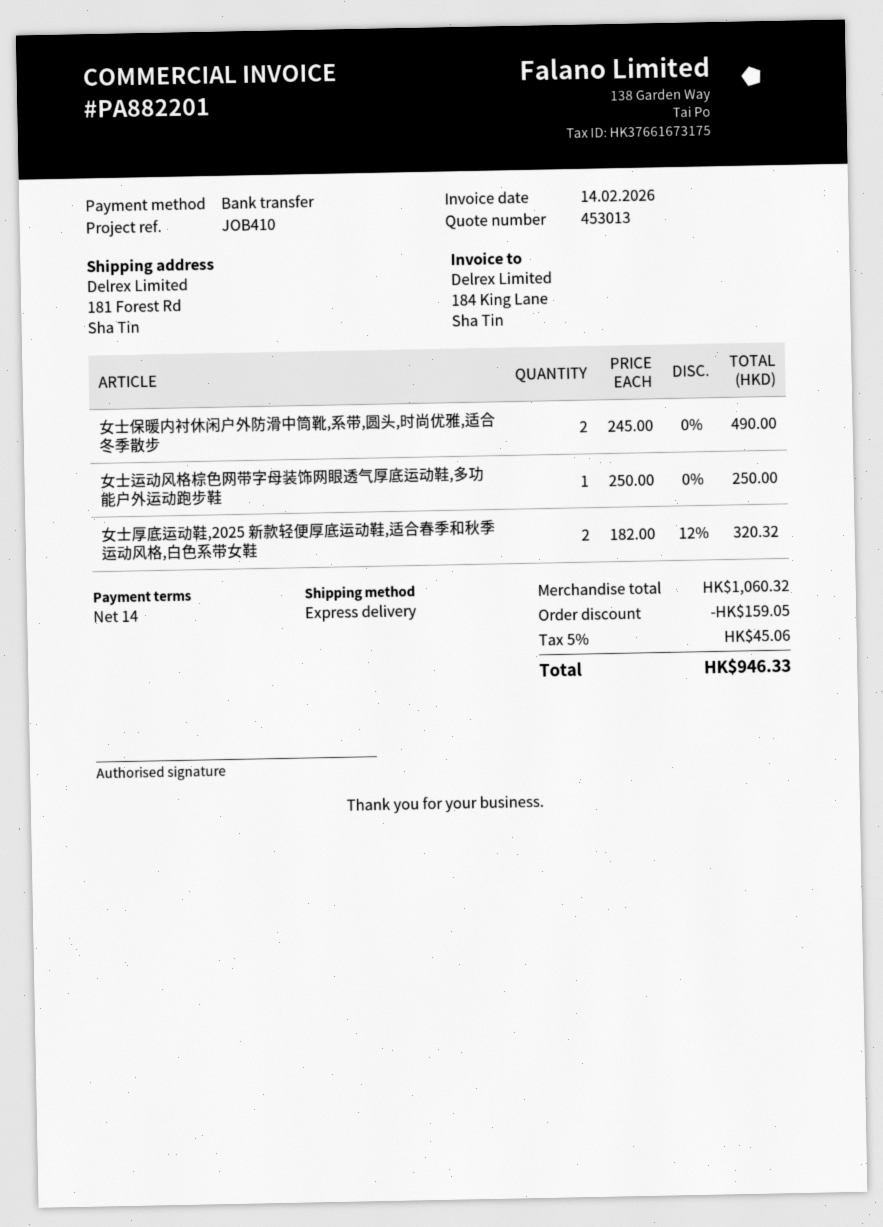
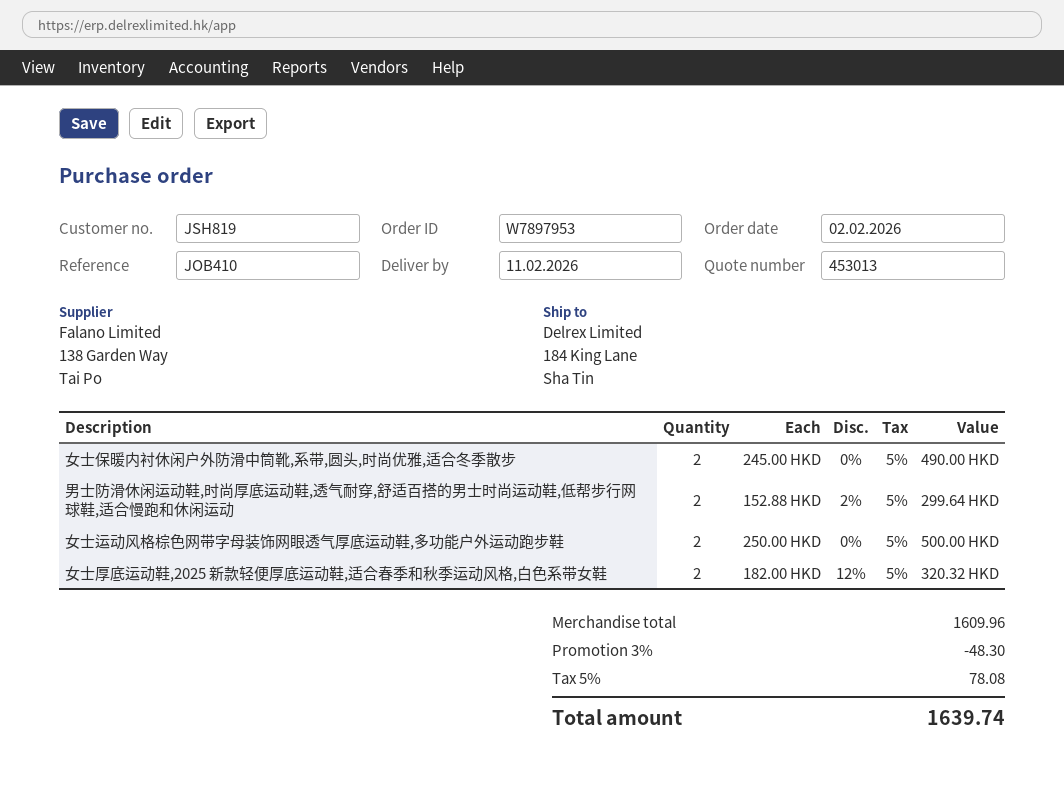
ship to: 181 Forest Rd, Sha Tin -> 184 King Lane, Sha Tin
女士运动风格棕色网带字母装饰网眼透气厚底运动鞋,多功能户外运动跑步鞋: 1 x 250.00 = 250.00 -> 2 x 250.00 = 500.00
男士防滑休闲运动鞋,时尚厚底运动鞋,透气耐穿,舒适百搭的男士时尚运动鞋,低帮步行网球鞋,适合慢跑和休闲运动: none -> 2 x 152.88 - 2% = 299.64
subtotal: 1060.32 -> 1609.96
discount: 159.05 -> 48.30
tax: 5% = 45.06 -> 5% = 78.08
total: 946.33 -> 1639.74

